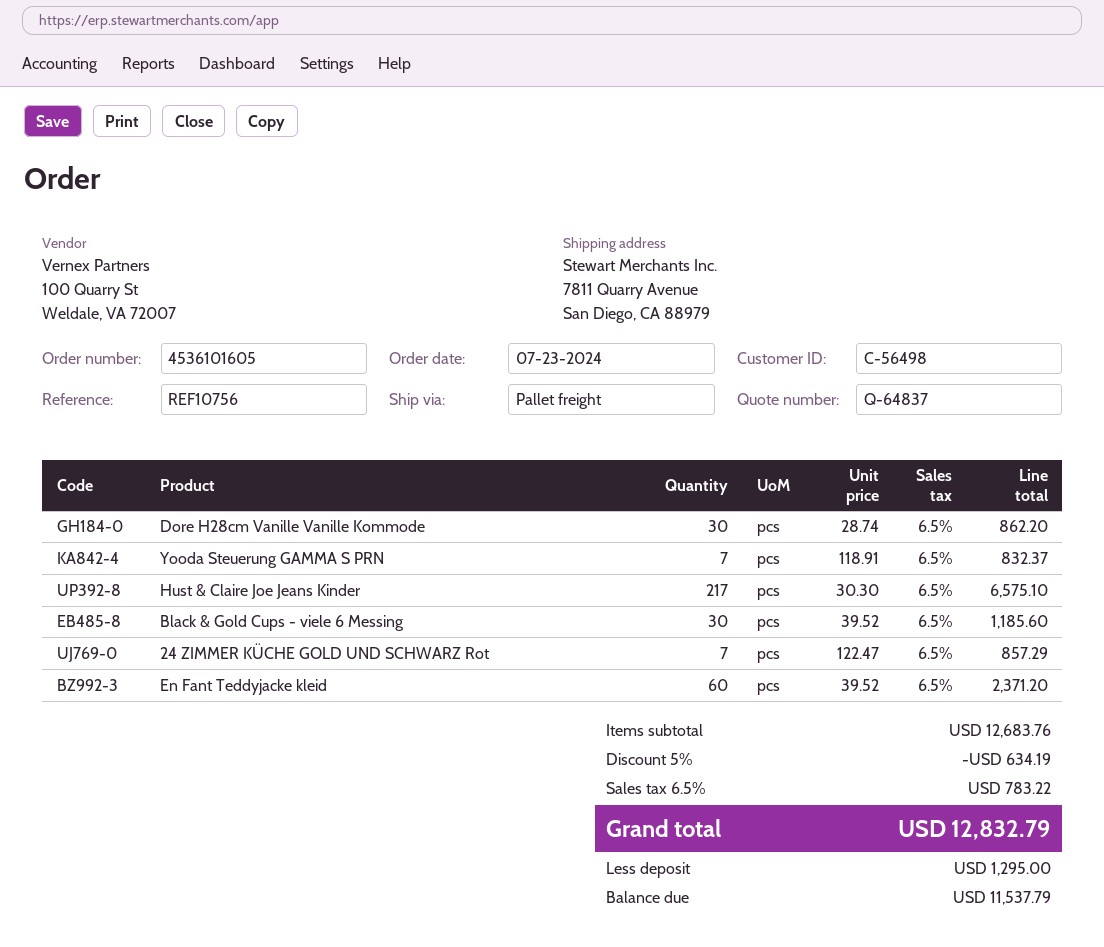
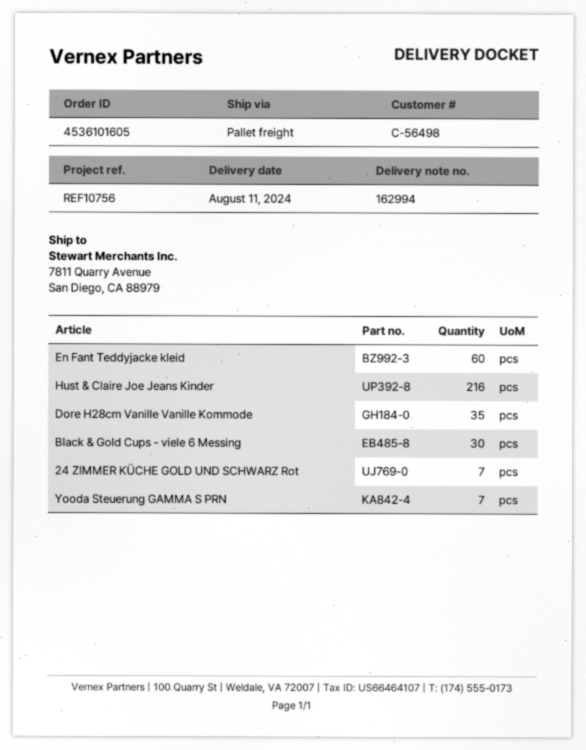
Dore H28cm Vanille Vanille Kommode: 30 -> 35
Hust & Claire Joe Jeans Kinder: 217 -> 216

